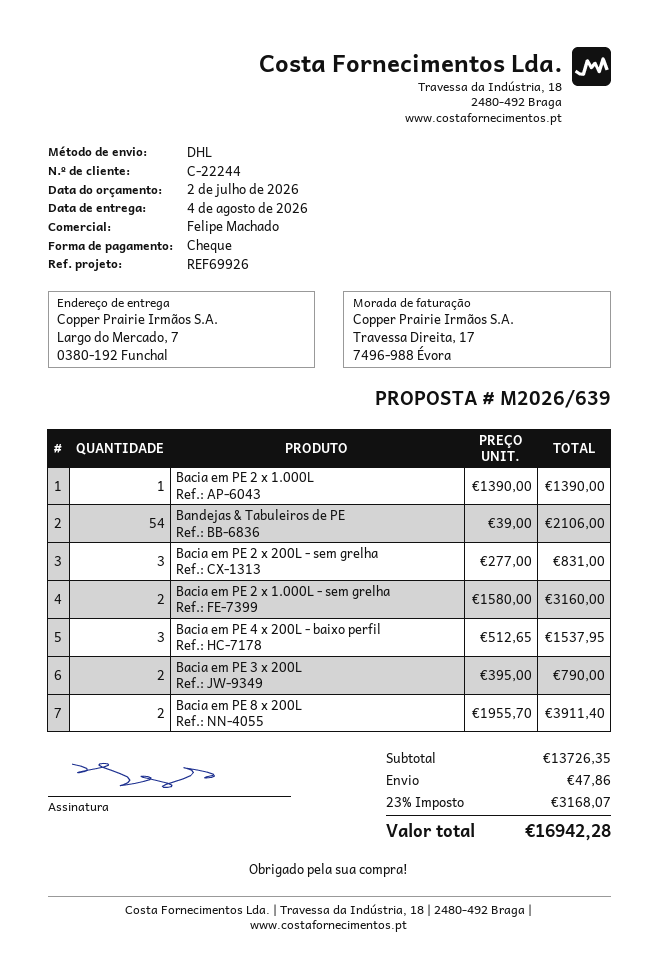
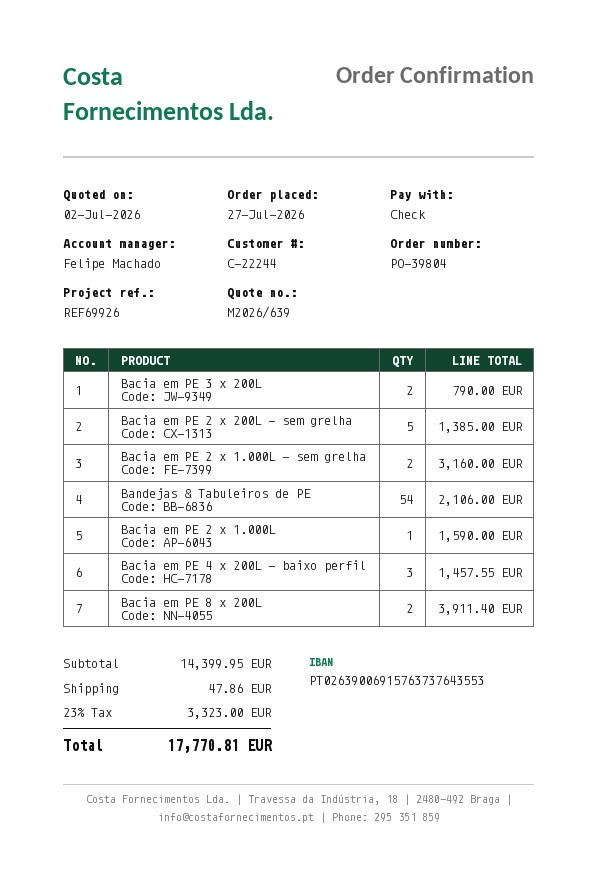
Bacia em PE 2 x 1.000L: 1 for 1390.00 -> 1 for 1590.00
Bacia em PE 2 x 200L - sem grelha: 3 for 831.00 -> 5 for 1385.00
Bacia em PE 4 x 200L - baixo perfil: 3 for 1537.95 -> 3 for 1457.55
subtotal: 13726.35 -> 14399.95
tax: 23% = 3168.07 -> 23% = 3323.00
total: 16942.28 -> 17770.81

